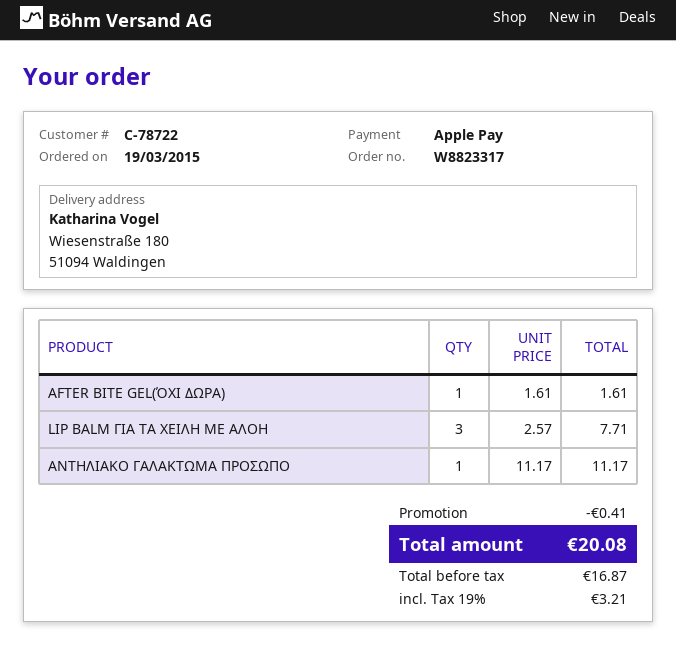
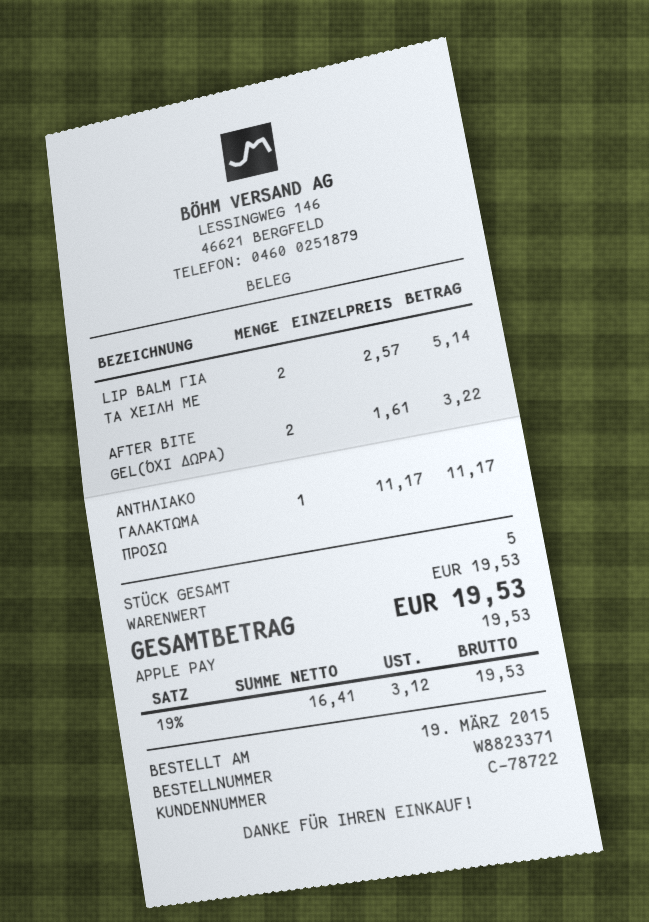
order number: W8823317 -> W8823371
AFTER BITE GEL(ΌΧΙ ΔΩΡΑ): 1 x 1.61 = 1.61 -> 2 x 1.61 = 3.22
LIP BALM ΓΙΑ ΤΑ ΧΕΙΛΗ ΜΕ ΑΛΟΗ: 3 x 2.57 = 7.71 -> 2 x 2.57 = 5.14
discount: 0.41 -> none
net: 16.87 -> 16.41
tax: 19% = 3.21 -> 19% = 3.12
total: 20.08 -> 19.53

